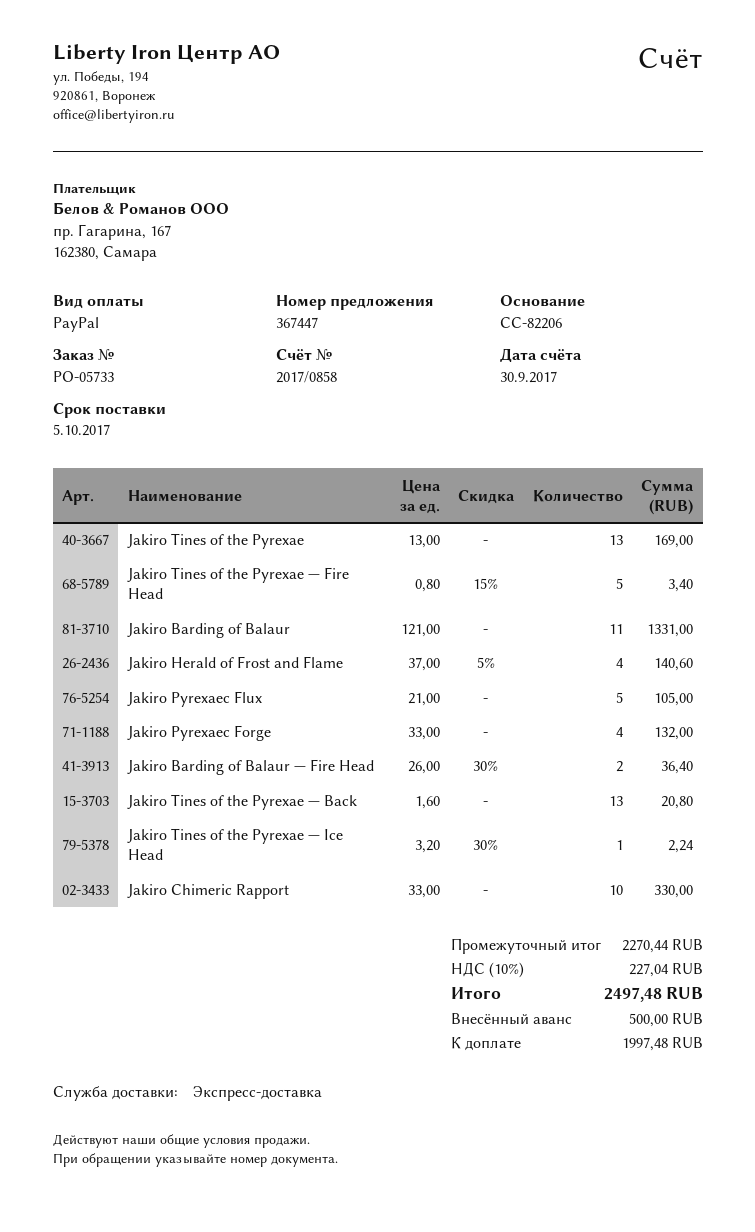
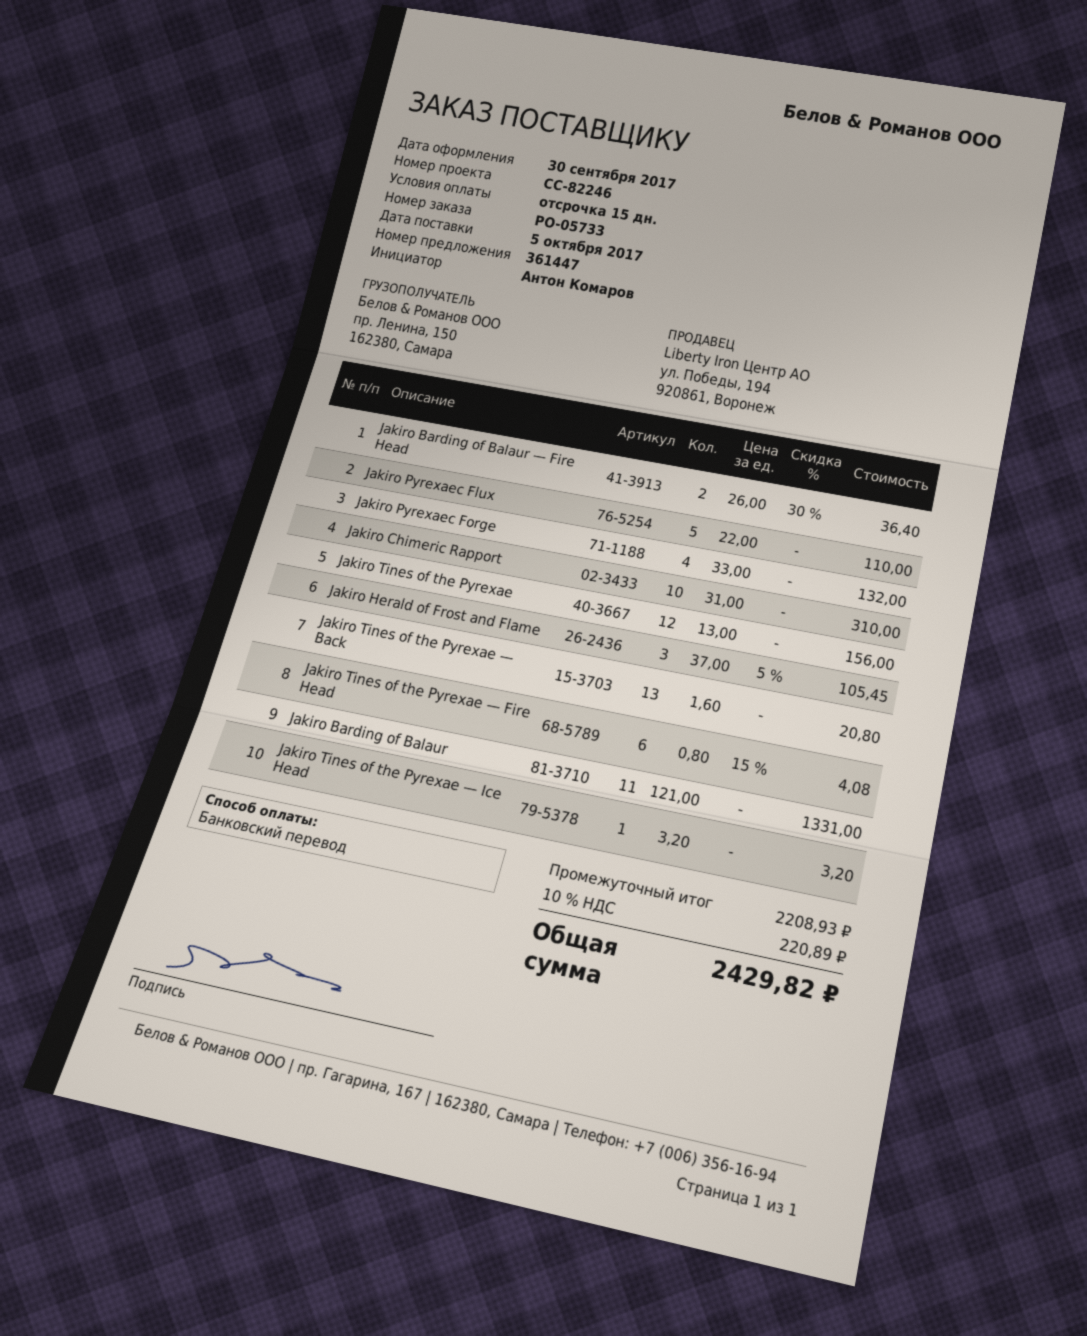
quote number: 367447 -> 361447
reference: CC-82206 -> CC-82246
payment method: PayPal -> bank transfer
Jakiro Tines of the Pyrexae: 13 x 13.00 = 169.00 -> 12 x 13.00 = 156.00
Jakiro Tines of the Pyrexae — Fire Head: 5 x 0.80 - 15% = 3.40 -> 6 x 0.80 - 15% = 4.08
Jakiro Herald of Frost and Flame: 4 x 37.00 - 5% = 140.60 -> 3 x 37.00 - 5% = 105.45
Jakiro Pyrexaec Flux: 5 x 21.00 = 105.00 -> 5 x 22.00 = 110.00
Jakiro Tines of the Pyrexae — Ice Head: 1 x 3.20 - 30% = 2.24 -> 1 x 3.20 = 3.20
Jakiro Chimeric Rapport: 10 x 33.00 = 330.00 -> 10 x 31.00 = 310.00
subtotal: 2270.44 -> 2208.93
tax: 10% = 227.04 -> 10% = 220.89
total: 2497.48 -> 2429.82

